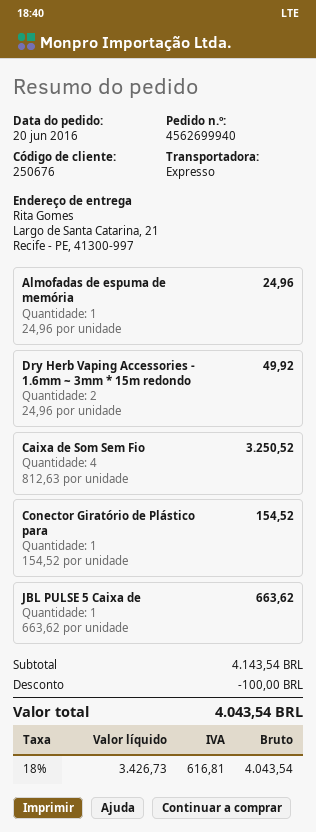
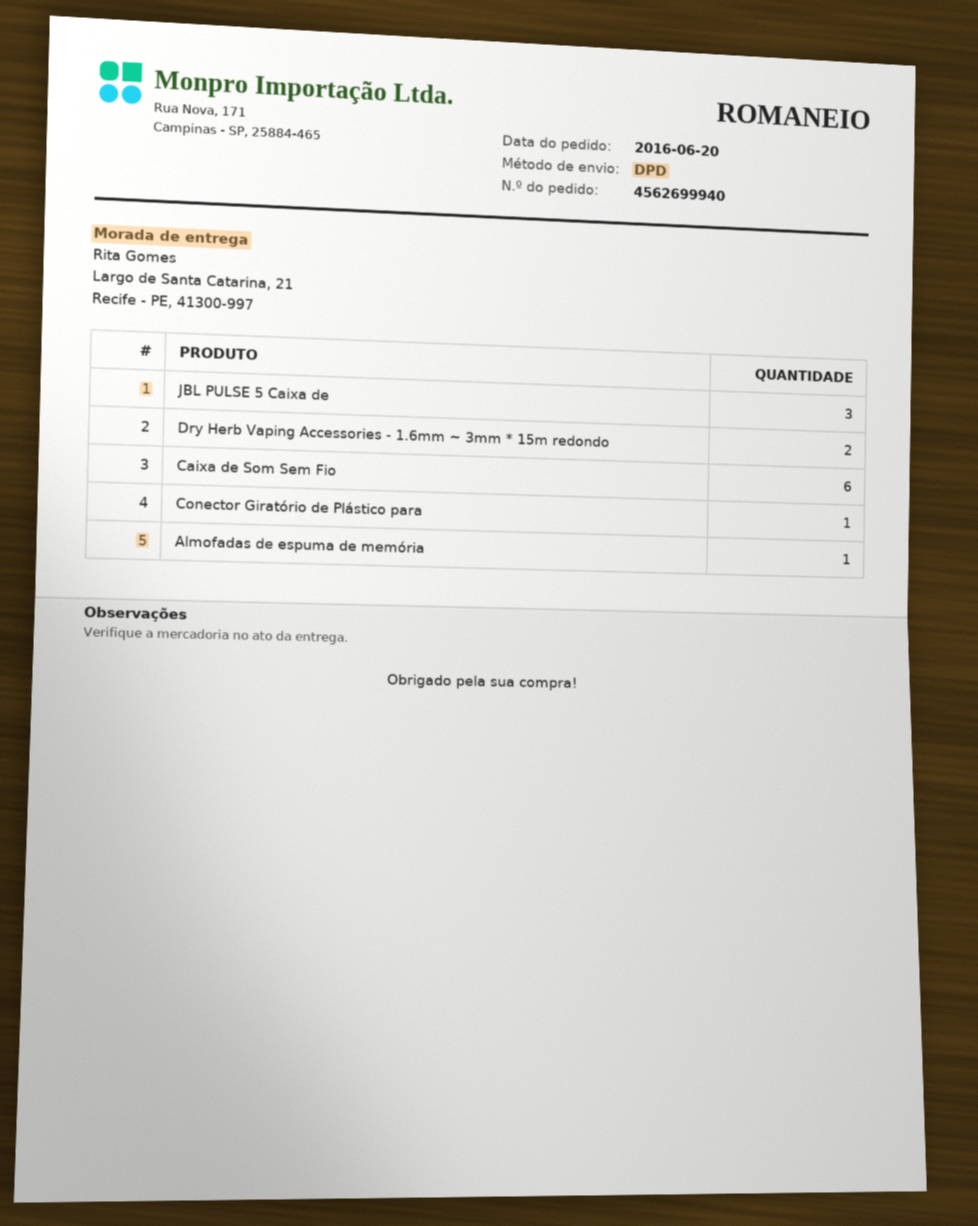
shipping method: express -> DPD
Caixa de Som Sem Fio: 4 -> 6
JBL PULSE 5 Caixa de: 1 -> 3

